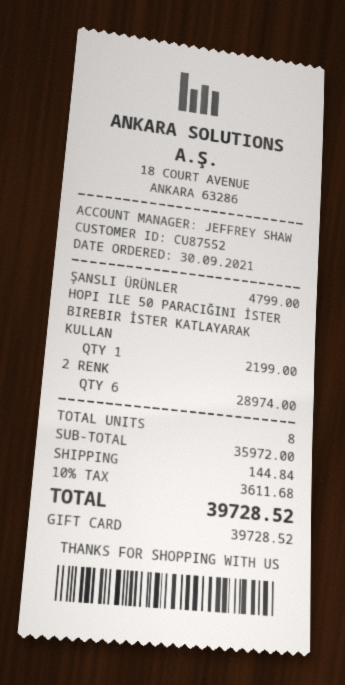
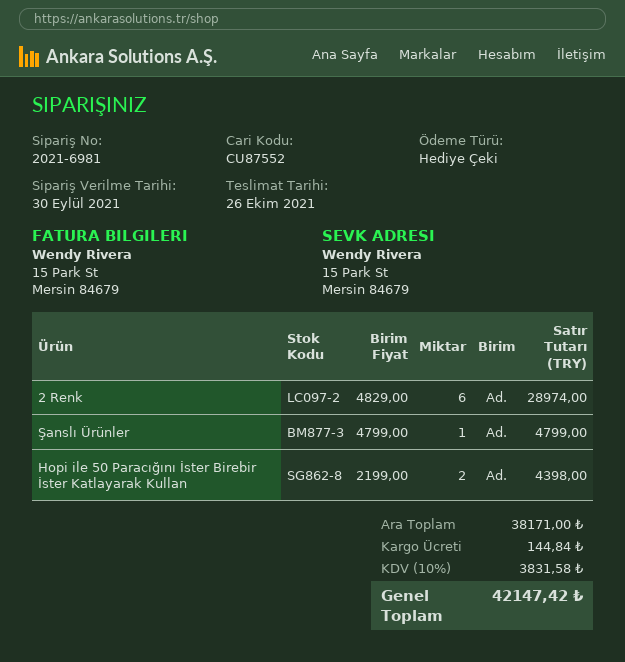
HOPI ILE 50 PARACIĞINI İSTER BIREBIR İSTER KATLAYARAK KULLAN: 1 for 2199.00 -> 2 for 4398.00
subtotal: 35972.00 -> 38171.00
tax: 10% = 3611.68 -> 10% = 3831.58
total: 39728.52 -> 42147.42

